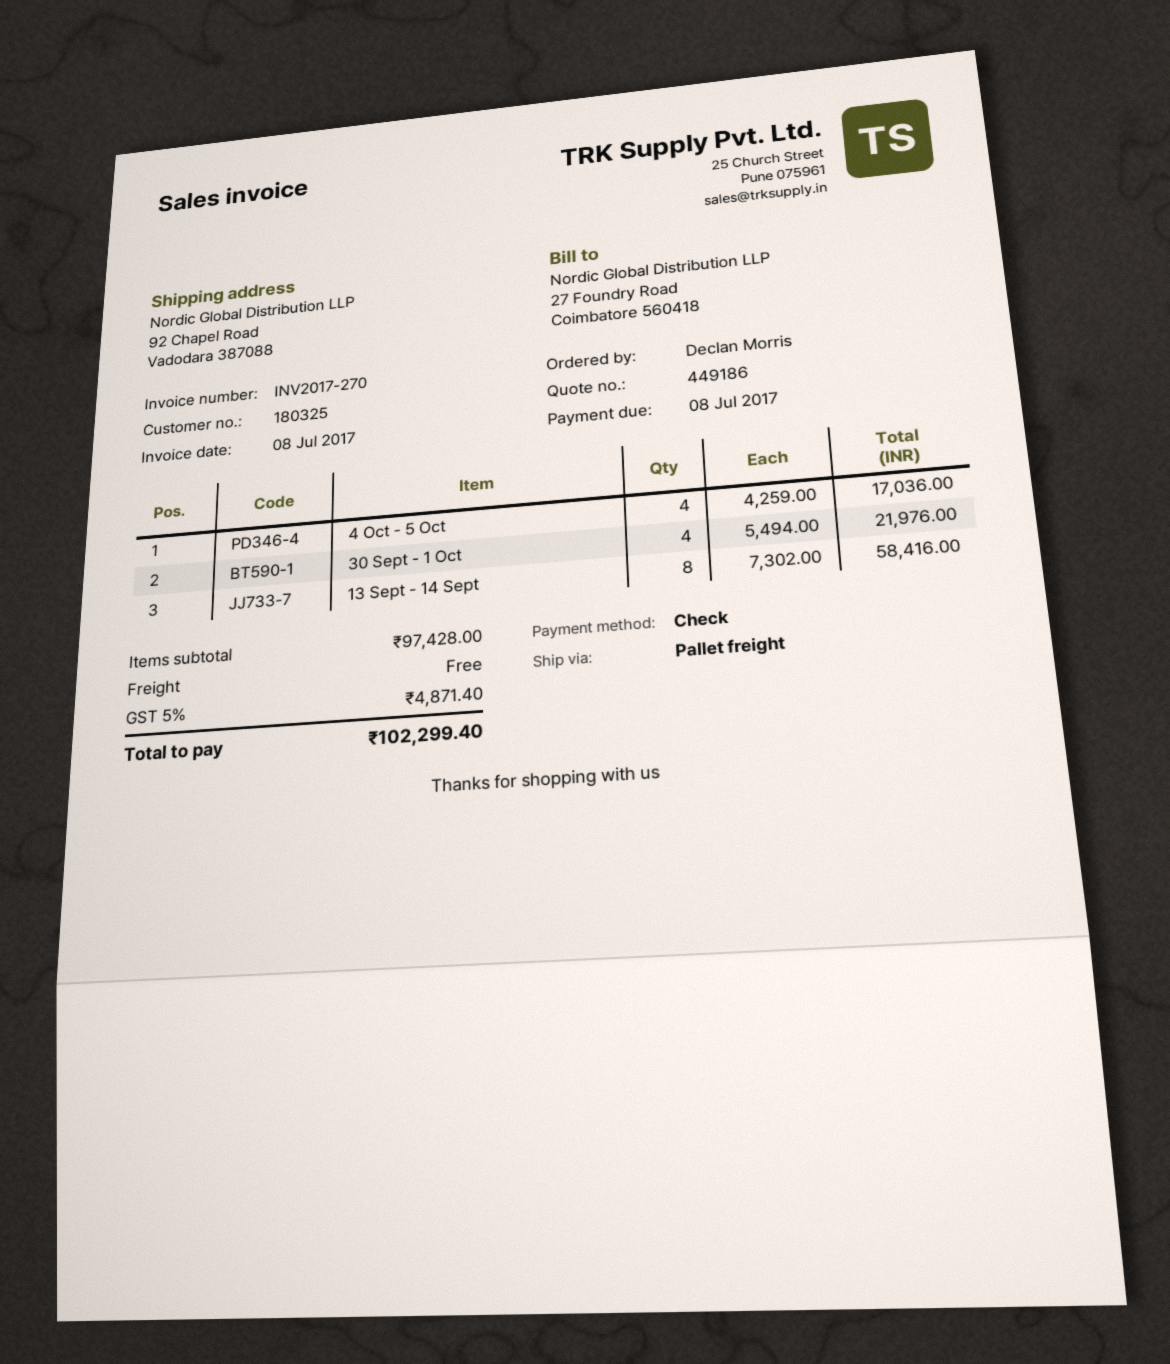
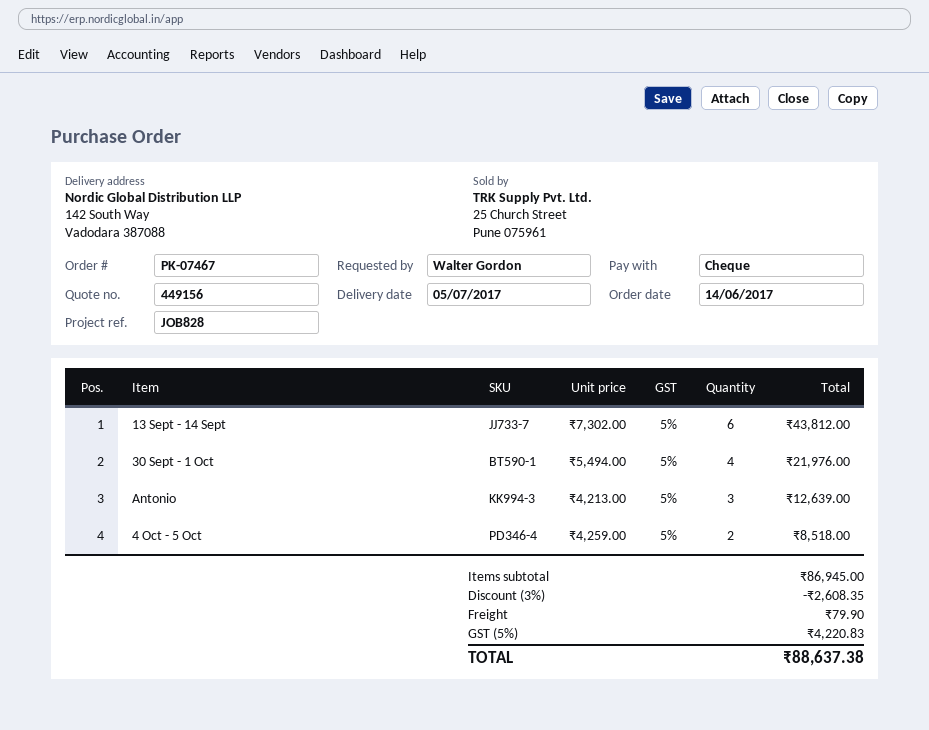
quote number: 449186 -> 449156
ordered by: Declan Morris -> Walter Gordon
ship to: 92 Chapel Road, Vadodara 387088 -> 142 South Way, Vadodara 387088
4 Oct - 5 Oct: 4 x 4259.00 = 17036.00 -> 2 x 4259.00 = 8518.00
13 Sept - 14 Sept: 8 x 7302.00 = 58416.00 -> 6 x 7302.00 = 43812.00
Antonio: none -> 3 x 4213.00 = 12639.00
subtotal: 97428.00 -> 86945.00
discount: none -> 3% = 2608.35
shipping: 0.00 -> 79.90
tax: 5% = 4871.40 -> 5% = 4220.83
total: 102299.40 -> 88637.38

